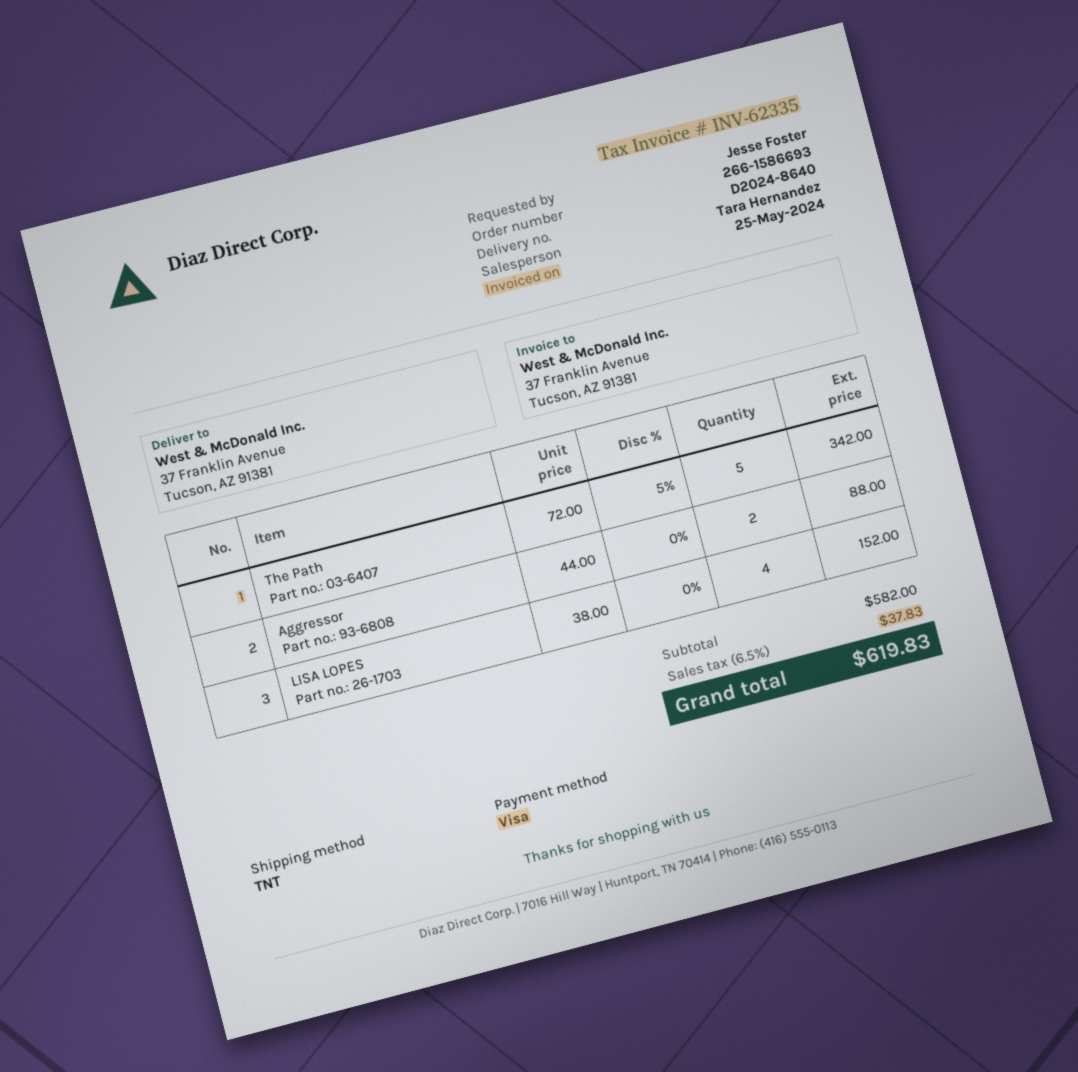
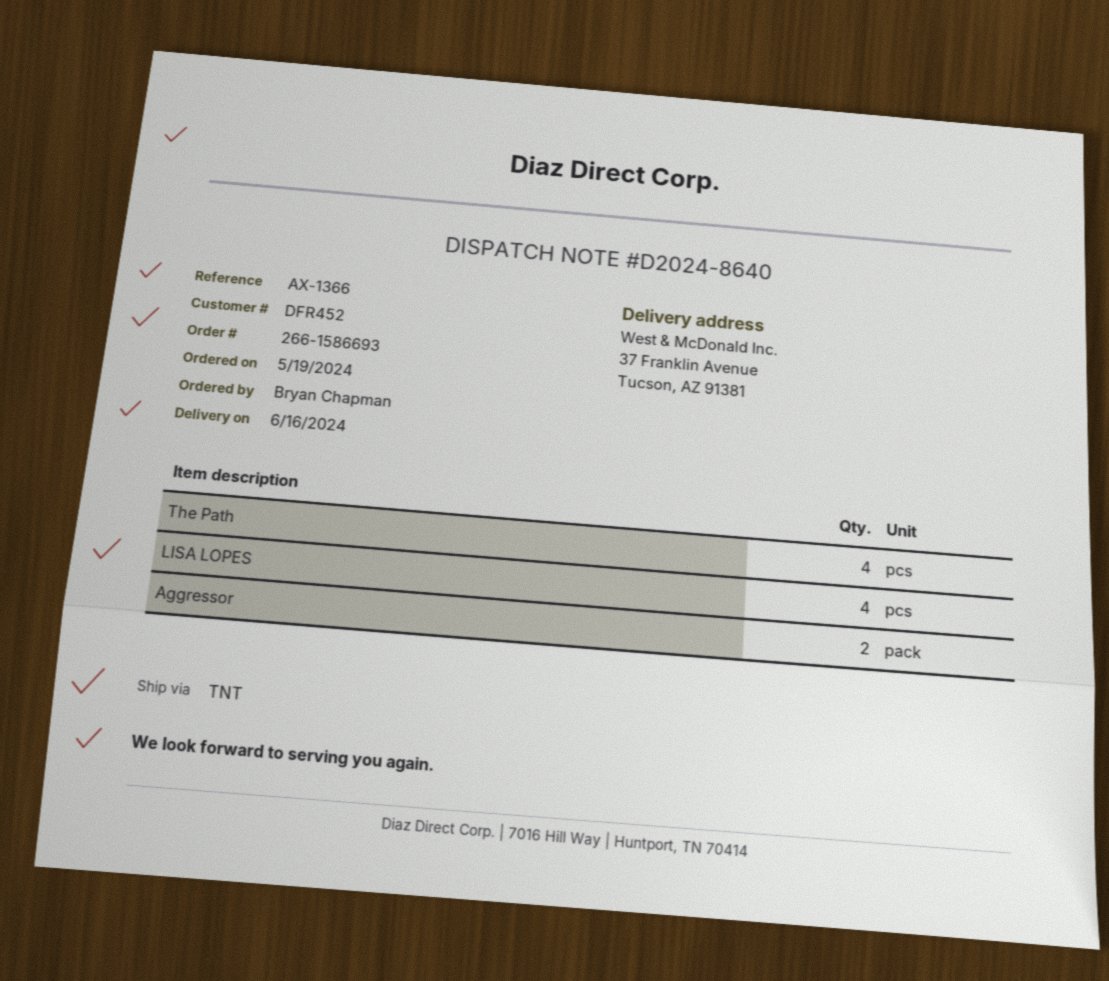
ordered by: Jesse Foster -> Bryan Chapman
The Path: 5 -> 4

